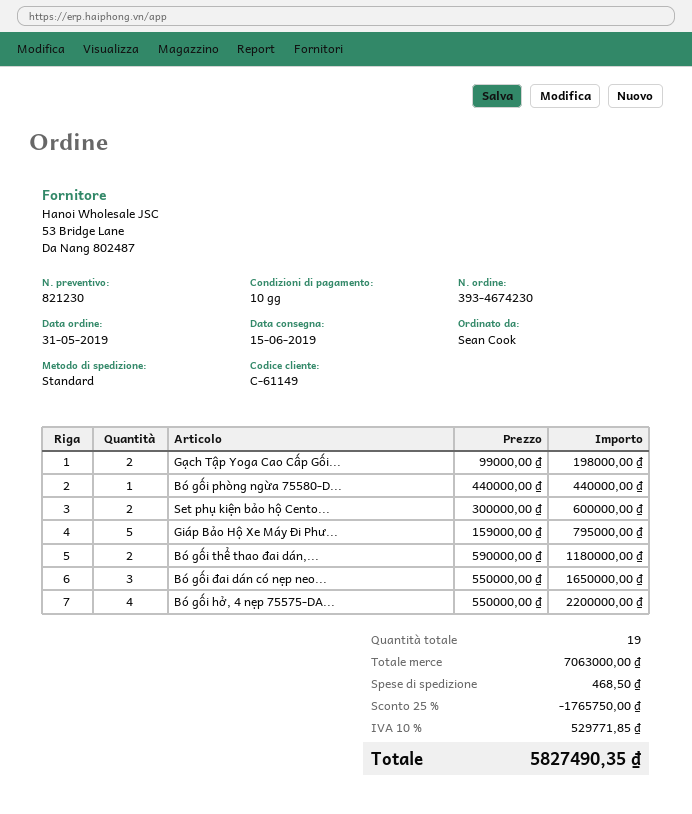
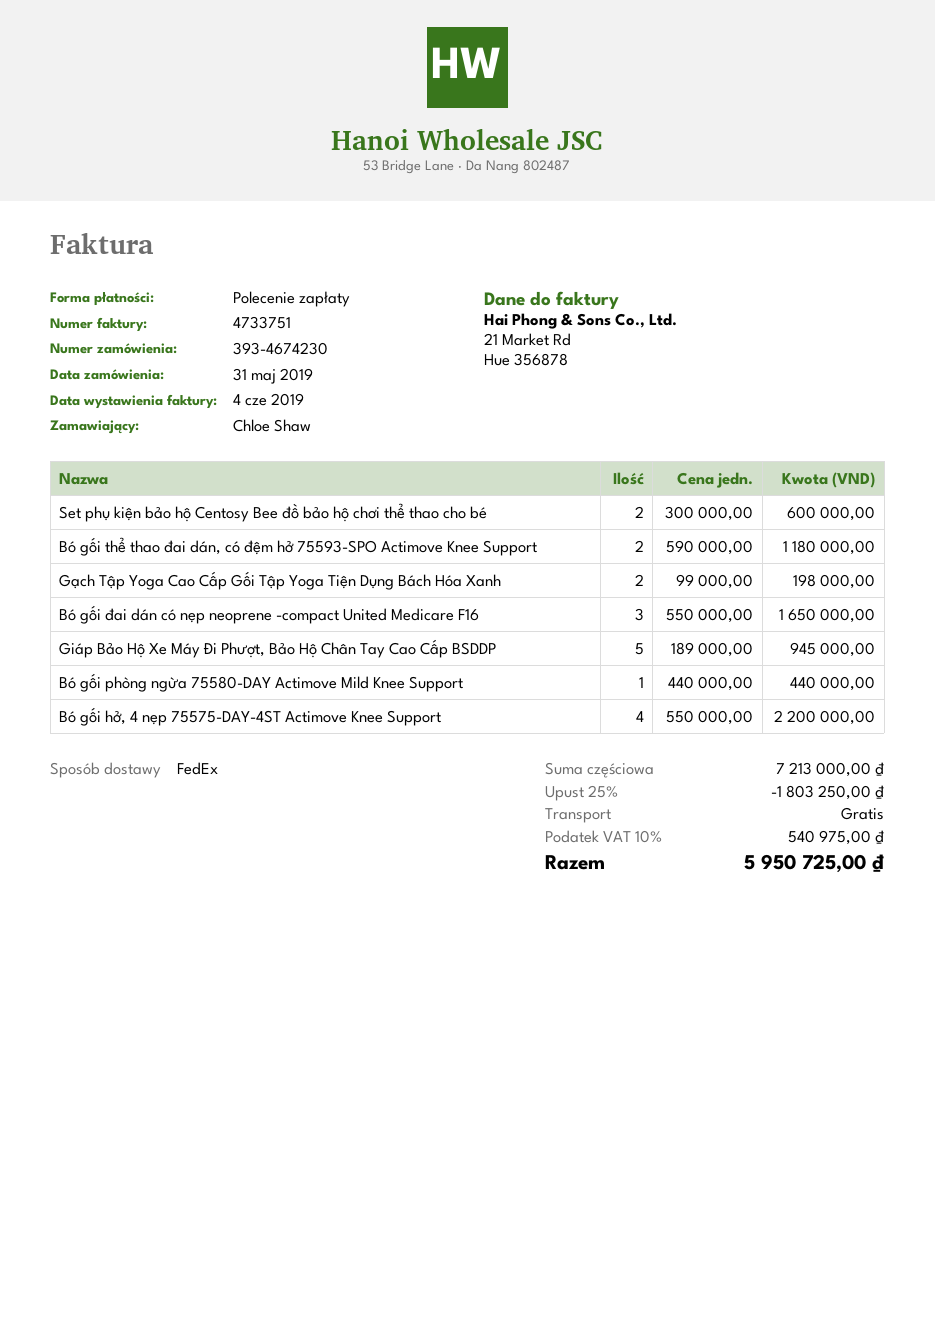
ordered by: Sean Cook -> Chloe Shaw
shipping method: standard -> FedEx
Giáp Bảo Hộ Xe Máy Đi Phư...: 5 x 159000.00 = 795000.00 -> 5 x 189000.00 = 945000.00
subtotal: 7063000.00 -> 7213000.00
discount: 25% = 1765750.00 -> 25% = 1803250.00
shipping: 468.50 -> 0.00
tax: 10% = 529771.85 -> 10% = 540975.00
total: 5827490.35 -> 5950725.00

